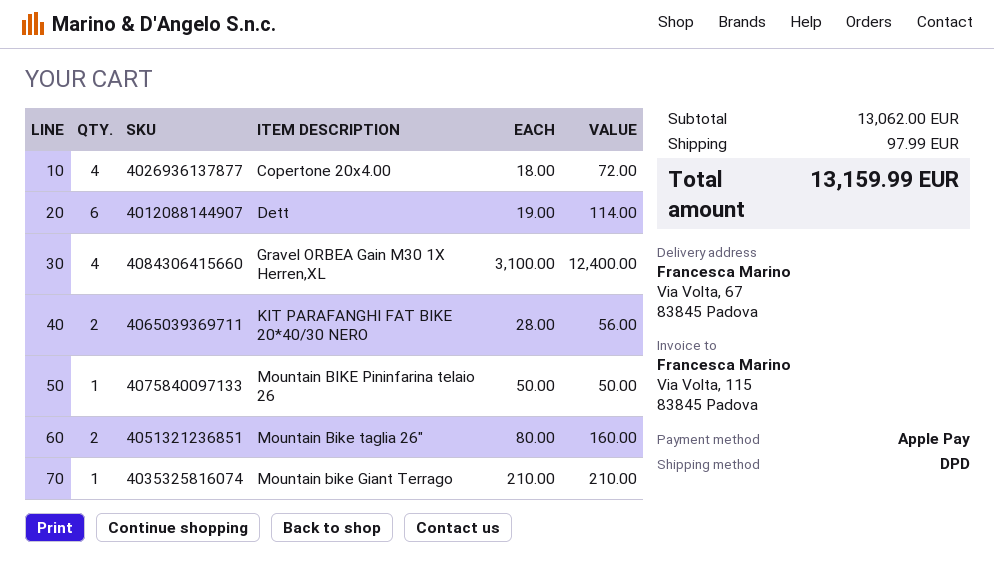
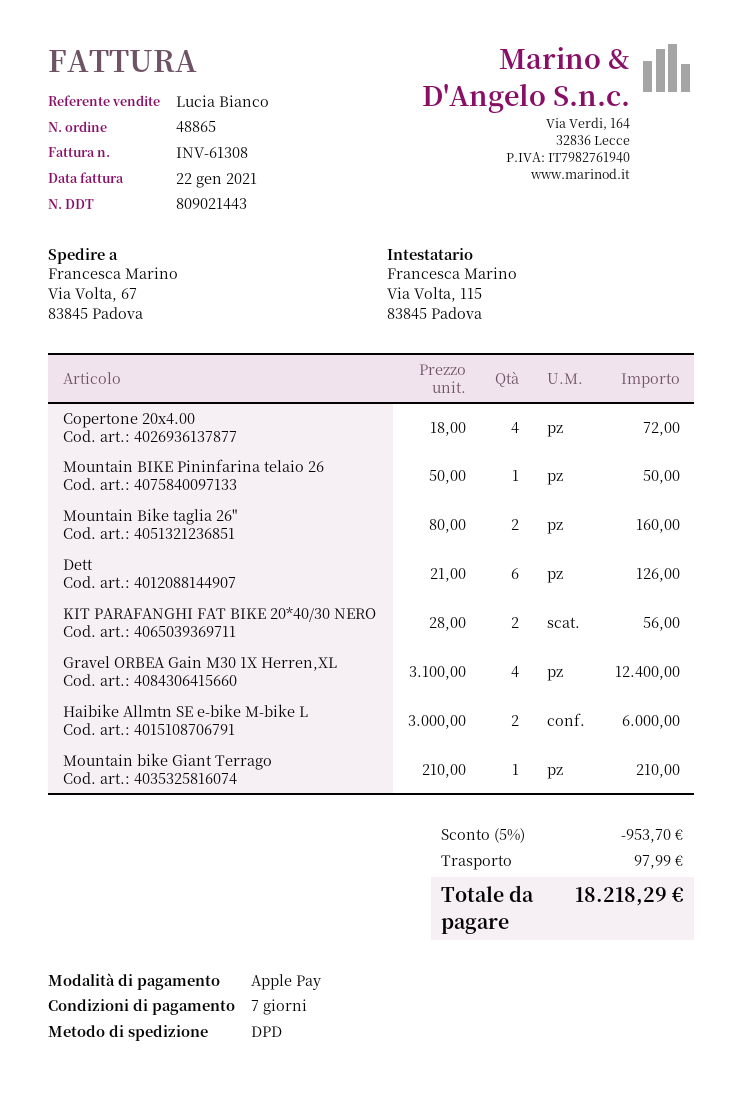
Dett: 6 x 19.00 = 114.00 -> 6 x 21.00 = 126.00
Haibike Allmtn SE e-bike M-bike L: none -> 2 x 3000.00 = 6000.00
discount: none -> 5% = 953.70
total: 13159.99 -> 18218.29

